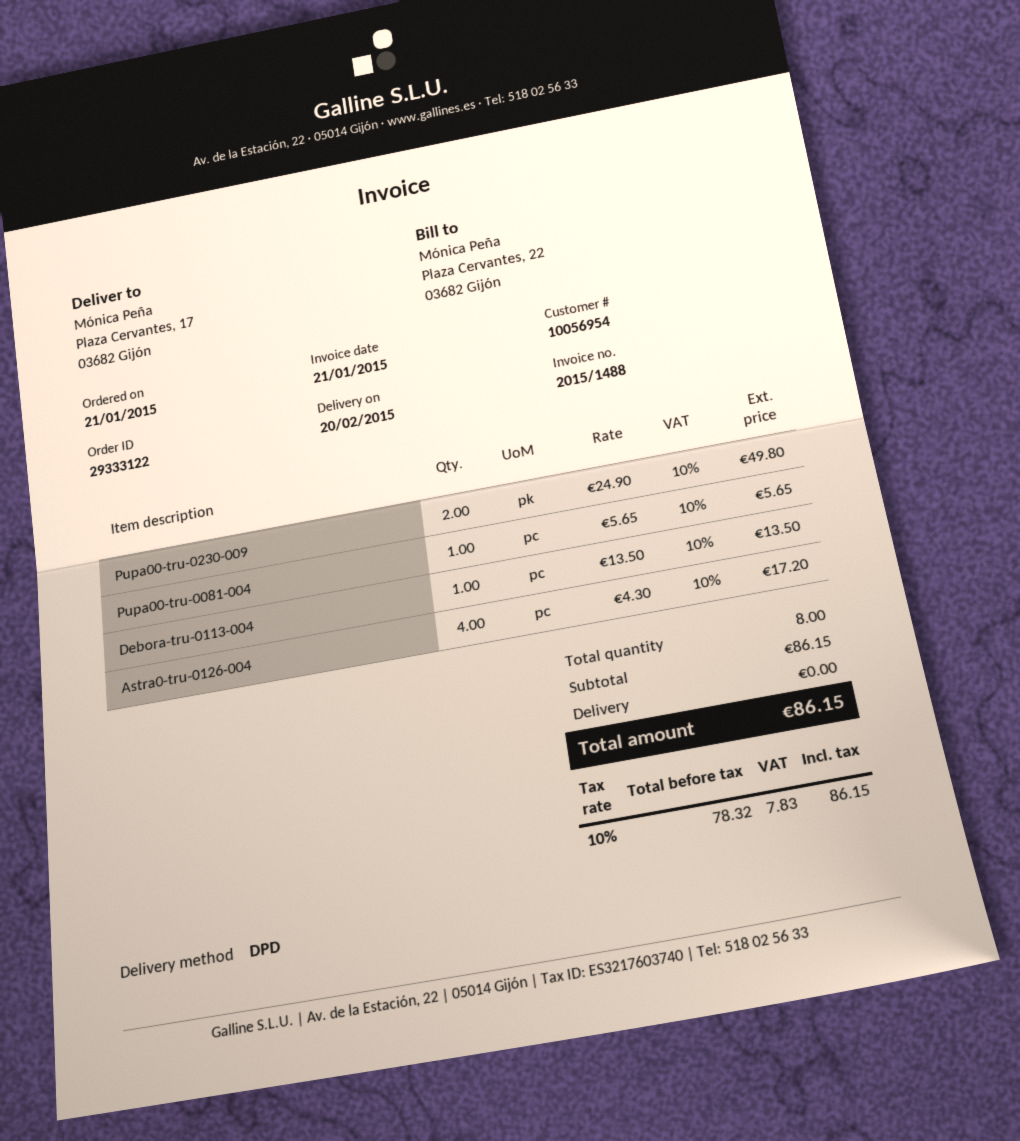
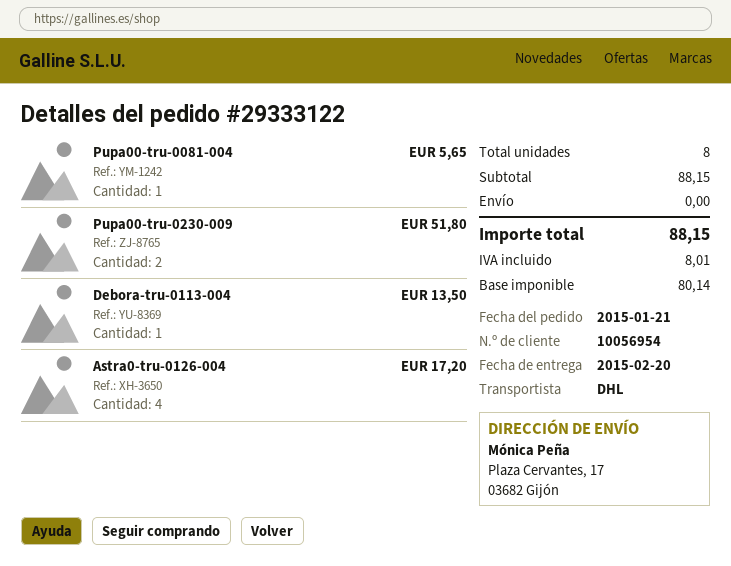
shipping method: DPD -> DHL
Pupa00-tru-0230-009: 2 for 49.80 -> 2 for 51.80
subtotal: 86.15 -> 88.15
net: 78.32 -> 80.14
tax: 7.83 -> 8.01
total: 86.15 -> 88.15

